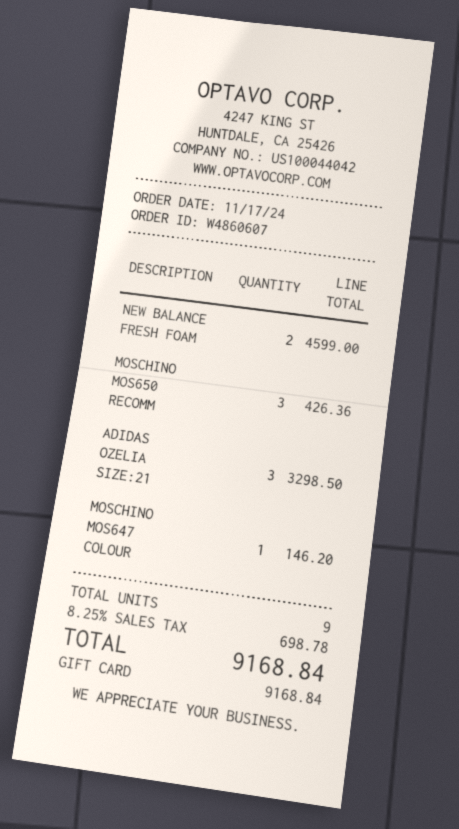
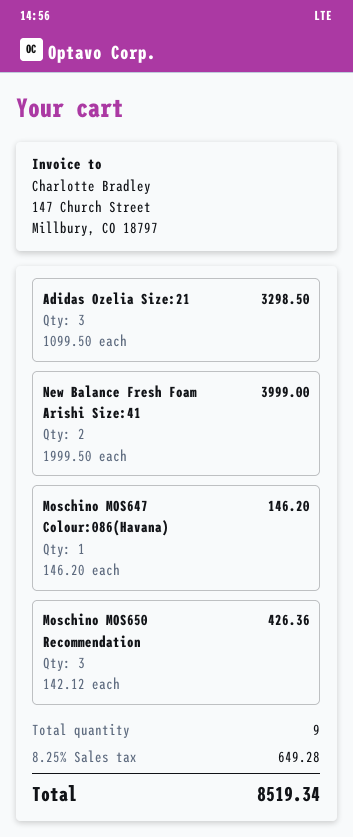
NEW BALANCE FRESH FOAM: 2 for 4599.00 -> 2 for 3999.00
tax: 8.25% = 698.78 -> 8.25% = 649.28
total: 9168.84 -> 8519.34

